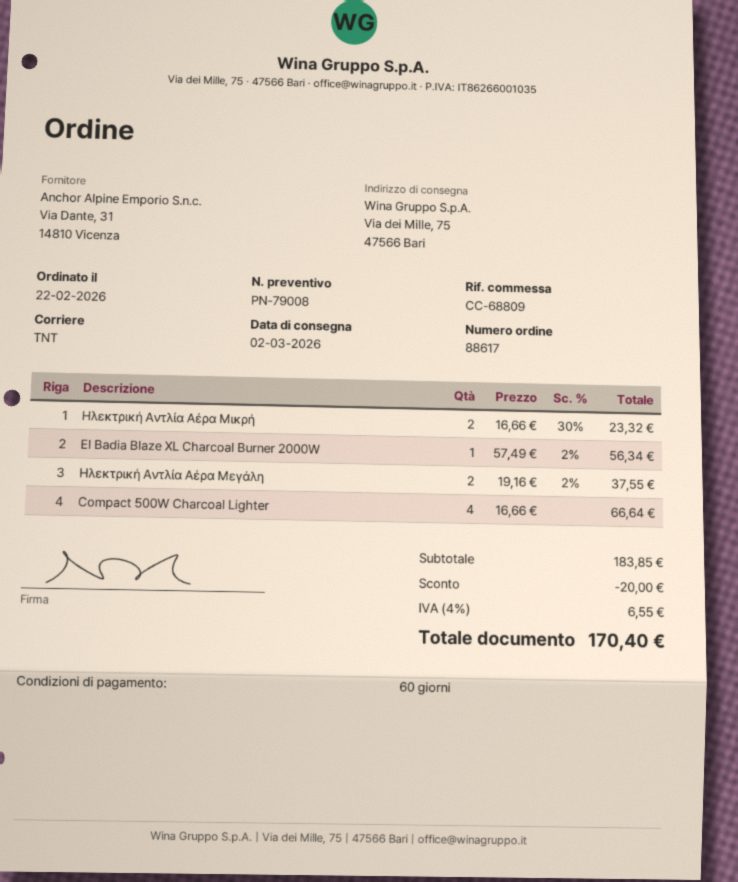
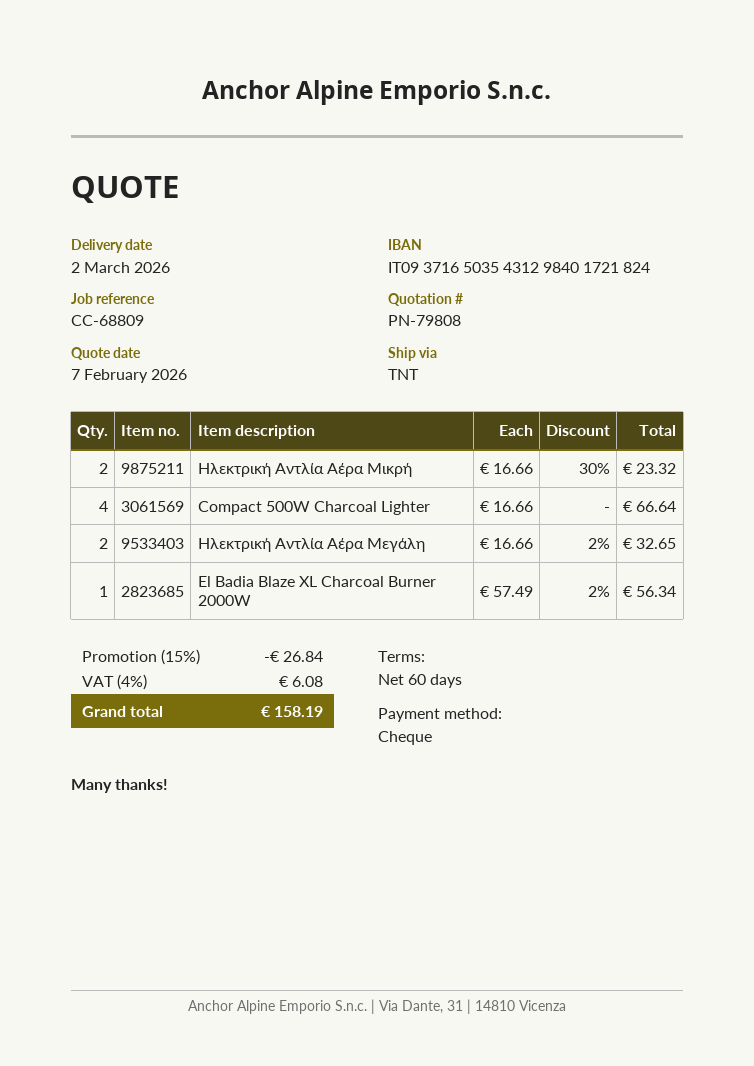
quote number: PN-79008 -> PN-79808
Ηλεκτρική Αντλία Αέρα Μεγάλη: 2 x 19.16 - 2% = 37.55 -> 2 x 16.66 - 2% = 32.65
discount: 20.00 -> 26.84
tax: 4% = 6.55 -> 4% = 6.08
total: 170.40 -> 158.19

